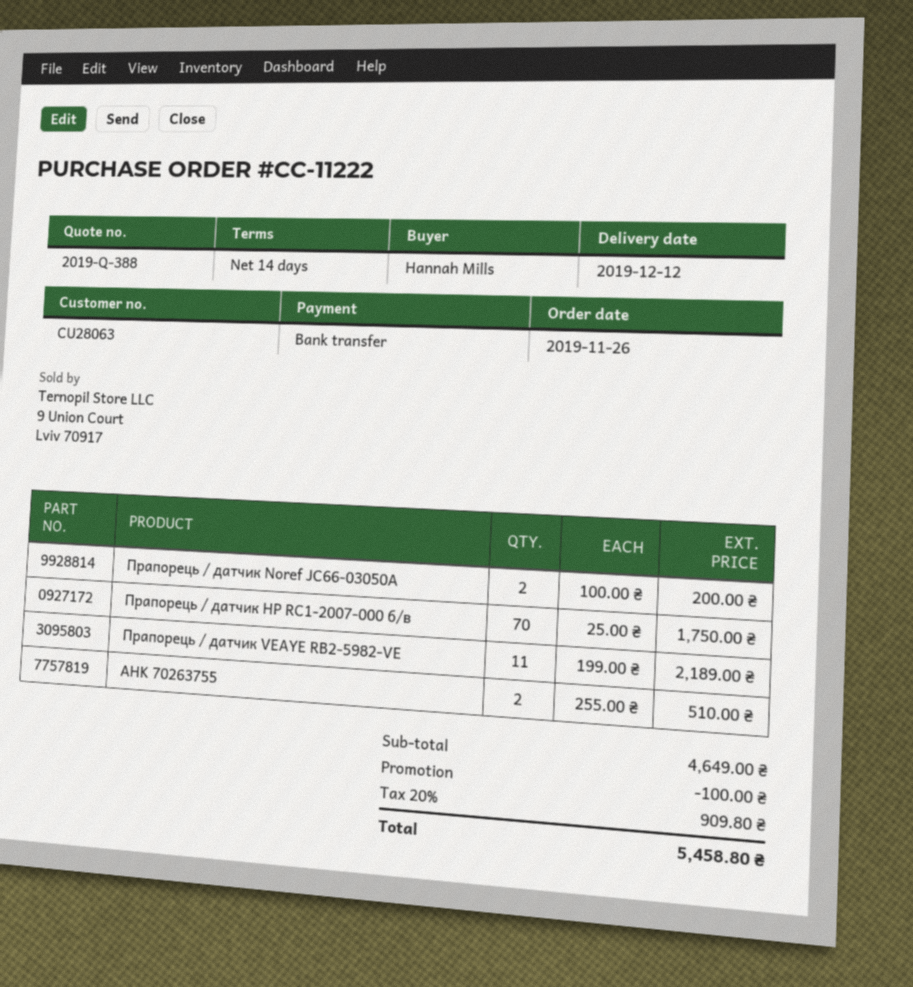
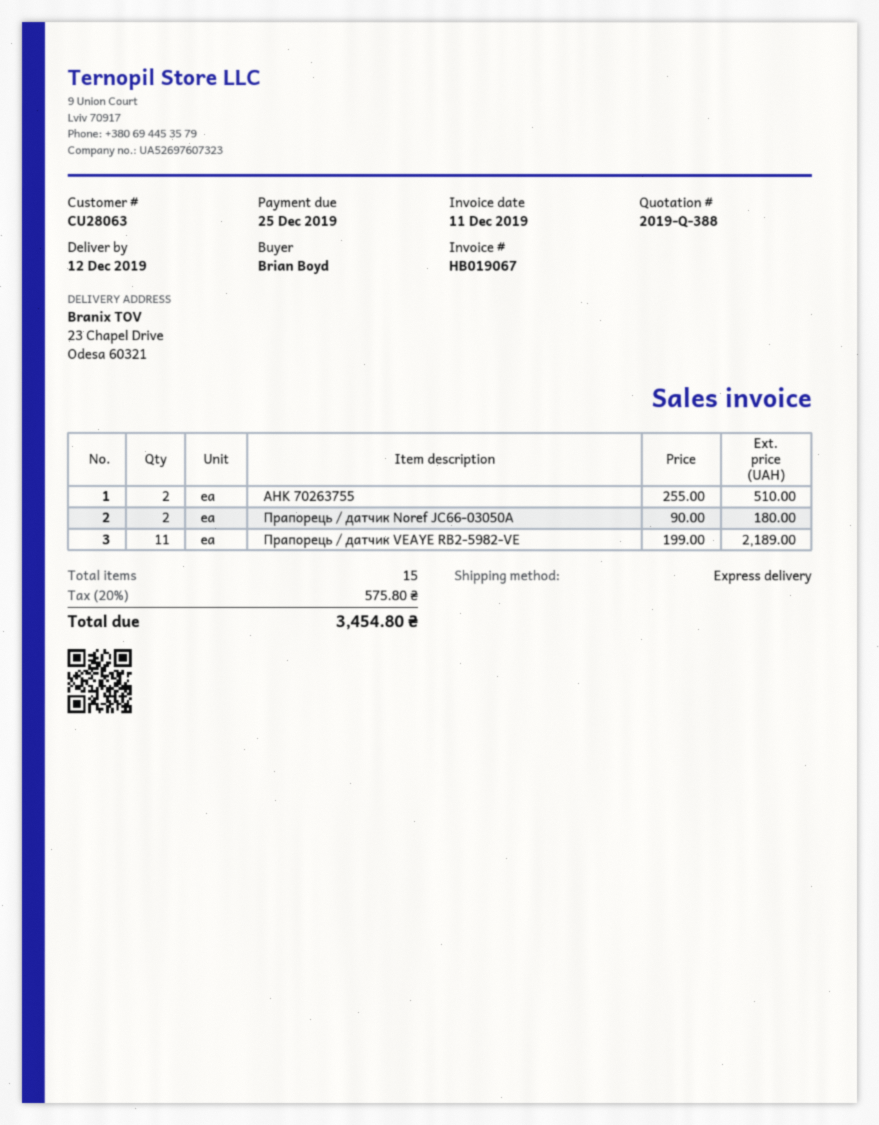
ordered by: Hannah Mills -> Brian Boyd
Прапорець / датчик Noref JC66-03050A: 2 x 100.00 = 200.00 -> 2 x 90.00 = 180.00
Прапорець / датчик HP RC1-2007-000 б/в: 70 x 25.00 = 1750.00 -> none
discount: 100.00 -> none
tax: 20% = 909.80 -> 20% = 575.80
total: 5458.80 -> 3454.80

